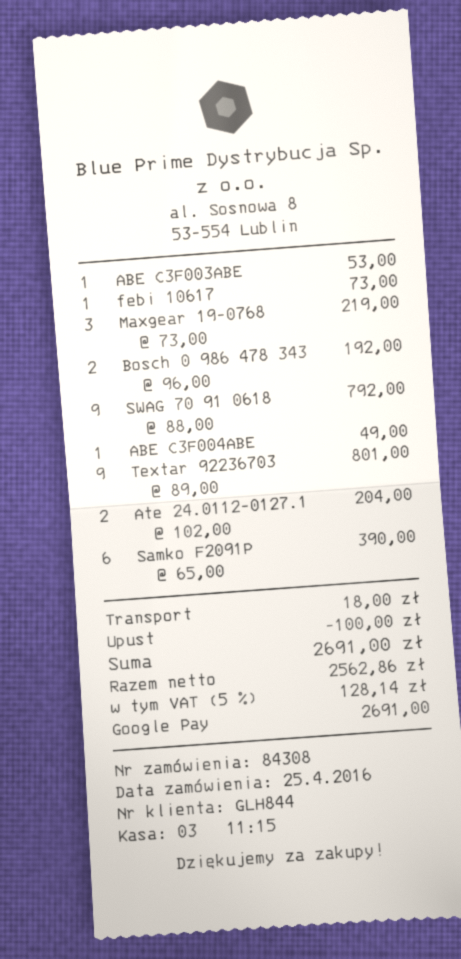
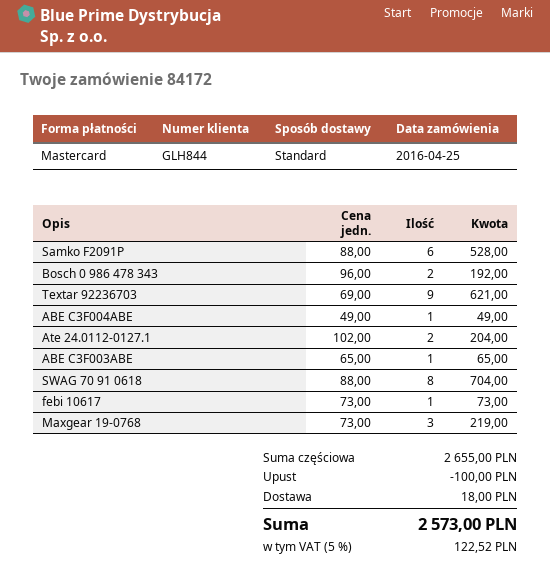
order number: 84308 -> 84172
payment method: Google Pay -> Mastercard
ABE C3F003ABE: 1 x 53.00 = 53.00 -> 1 x 65.00 = 65.00
SWAG 70 91 0618: 9 x 88.00 = 792.00 -> 8 x 88.00 = 704.00
Textar 92236703: 9 x 89.00 = 801.00 -> 9 x 69.00 = 621.00
Samko F2091P: 6 x 65.00 = 390.00 -> 6 x 88.00 = 528.00
tax: 5% = 128.14 -> 5% = 122.52
total: 2691.00 -> 2573.00

